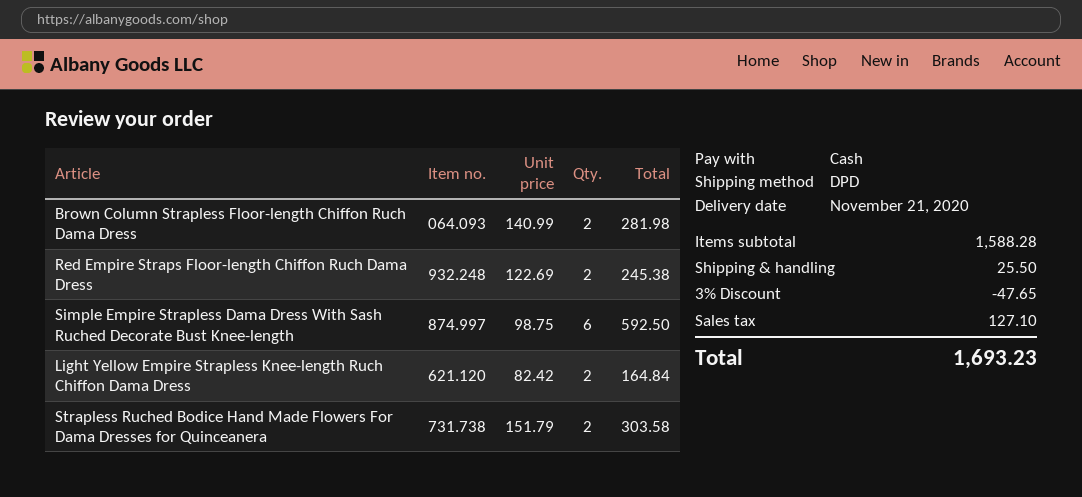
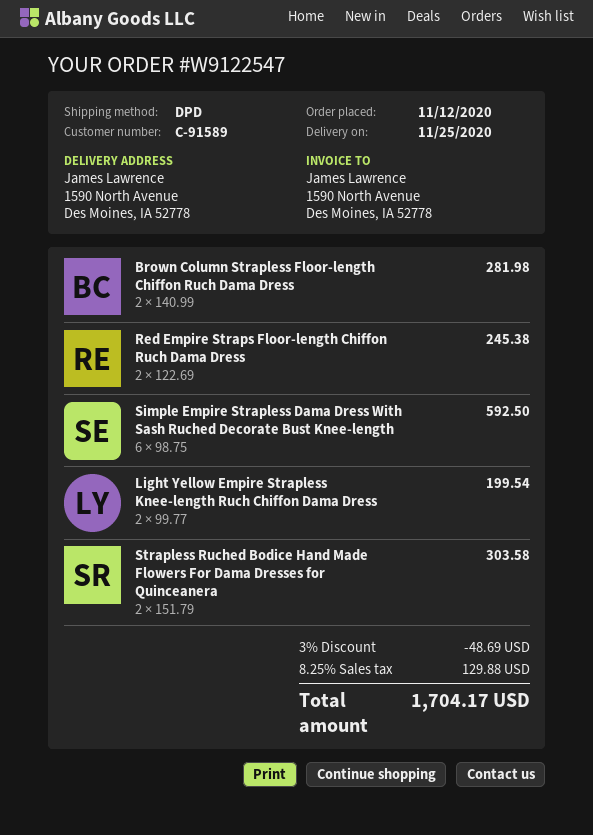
delivery date: 2020-11-21 -> 2020-11-25
Light Yellow Empire Strapless Knee-length Ruch Chiffon Dama Dress: 2 x 82.42 = 164.84 -> 2 x 99.77 = 199.54
discount: 3% = 47.65 -> 3% = 48.69
shipping: 25.50 -> none
tax: 127.10 -> 129.88
total: 1693.23 -> 1704.17

